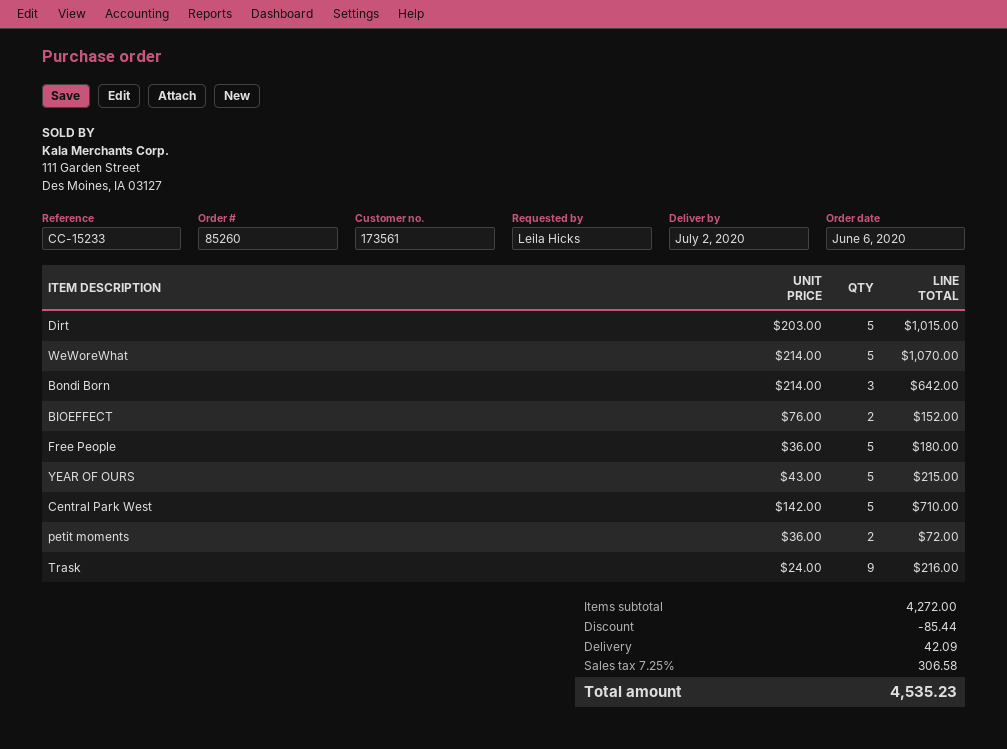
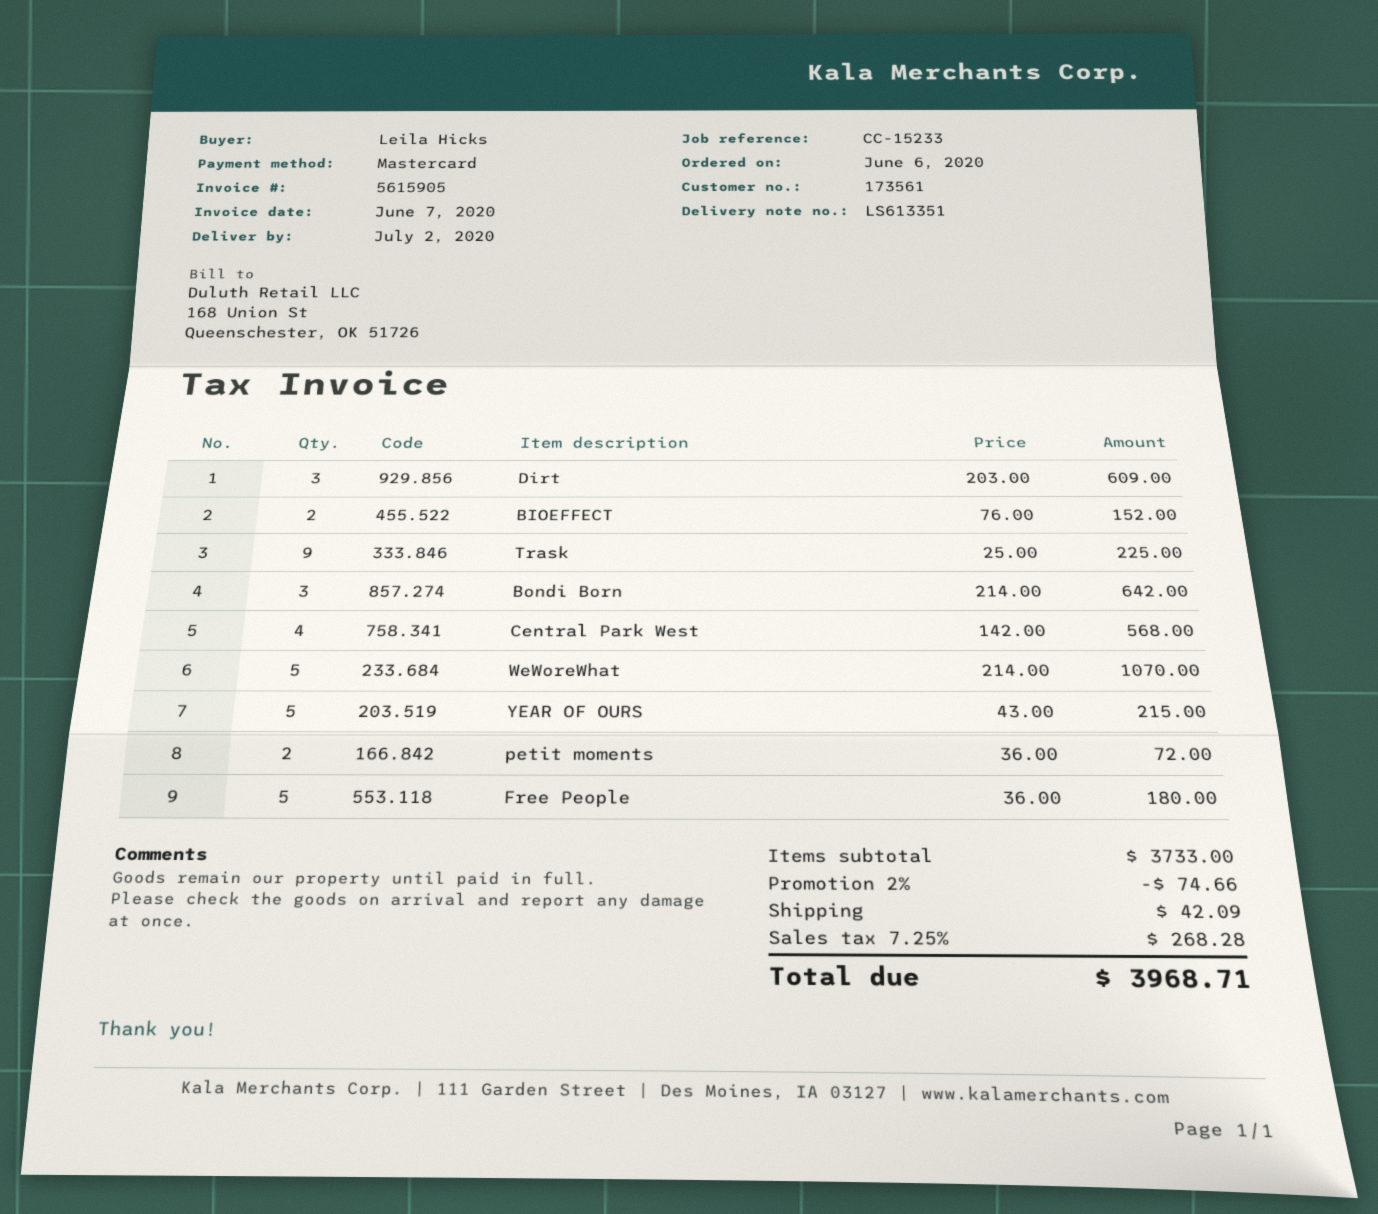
Dirt: 5 x 203.00 = 1015.00 -> 3 x 203.00 = 609.00
Central Park West: 5 x 142.00 = 710.00 -> 4 x 142.00 = 568.00
Trask: 9 x 24.00 = 216.00 -> 9 x 25.00 = 225.00
subtotal: 4272.00 -> 3733.00
discount: 85.44 -> 74.66
tax: 7.25% = 306.58 -> 7.25% = 268.28
total: 4535.23 -> 3968.71

